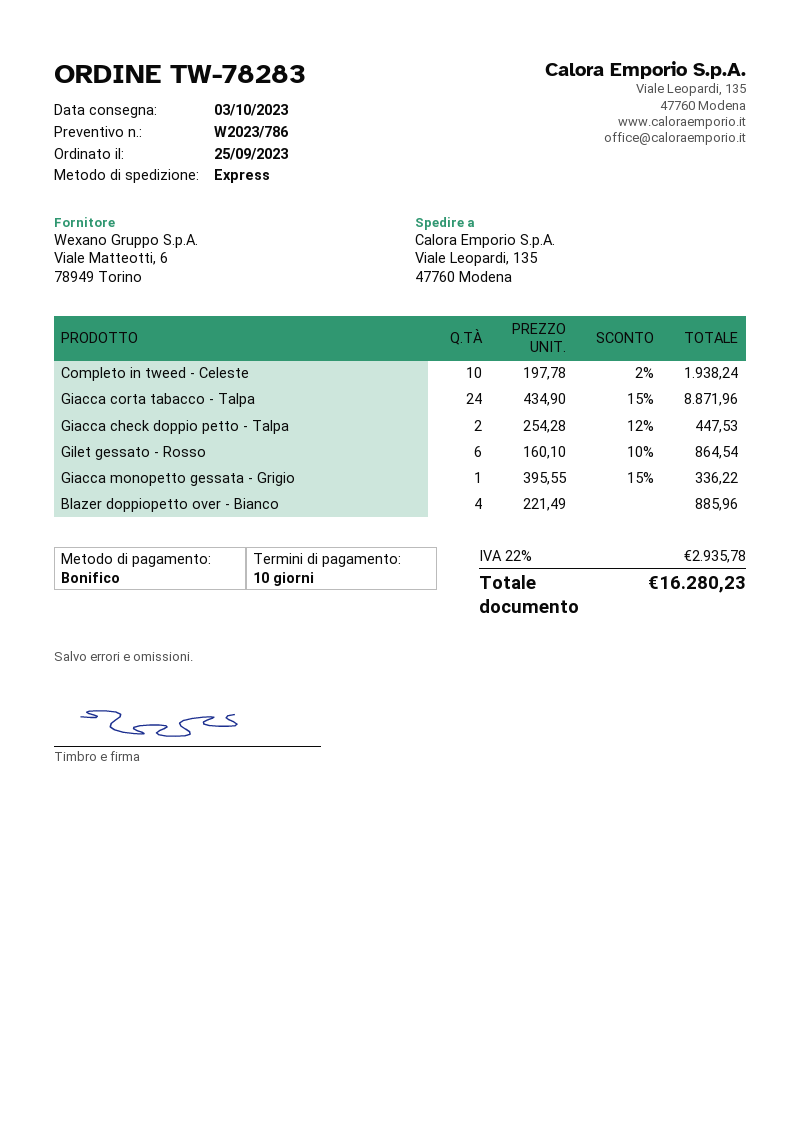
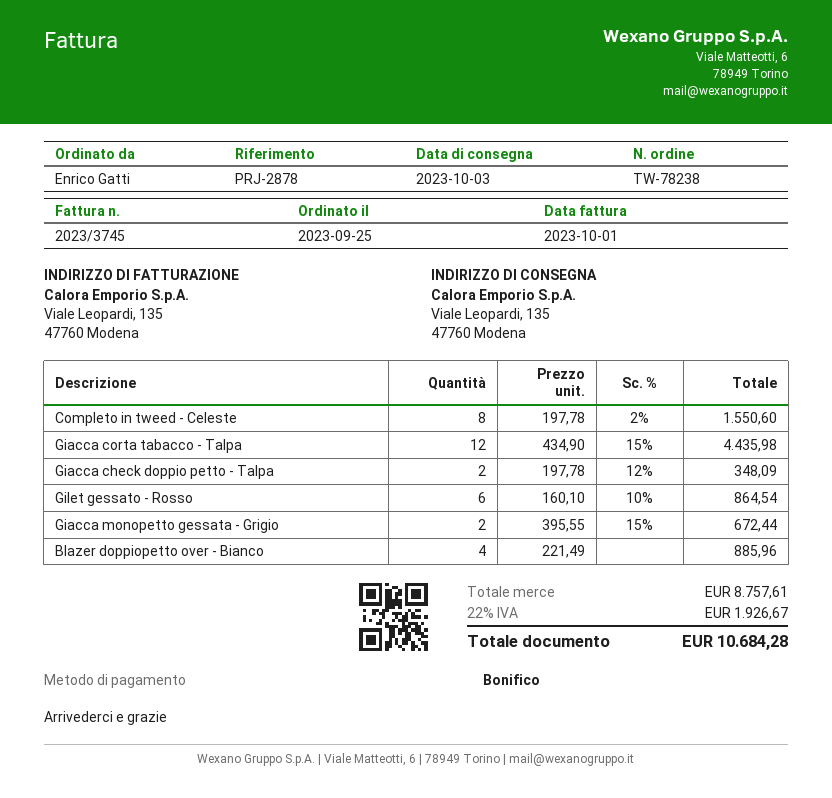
order number: TW-78283 -> TW-78238
Completo in tweed - Celeste: 10 x 197.78 - 2% = 1938.24 -> 8 x 197.78 - 2% = 1550.60
Giacca corta tabacco - Talpa: 24 x 434.90 - 15% = 8871.96 -> 12 x 434.90 - 15% = 4435.98
Giacca check doppio petto - Talpa: 2 x 254.28 - 12% = 447.53 -> 2 x 197.78 - 12% = 348.09
Giacca monopetto gessata - Grigio: 1 x 395.55 - 15% = 336.22 -> 2 x 395.55 - 15% = 672.44
tax: 22% = 2935.78 -> 22% = 1926.67
total: 16280.23 -> 10684.28

